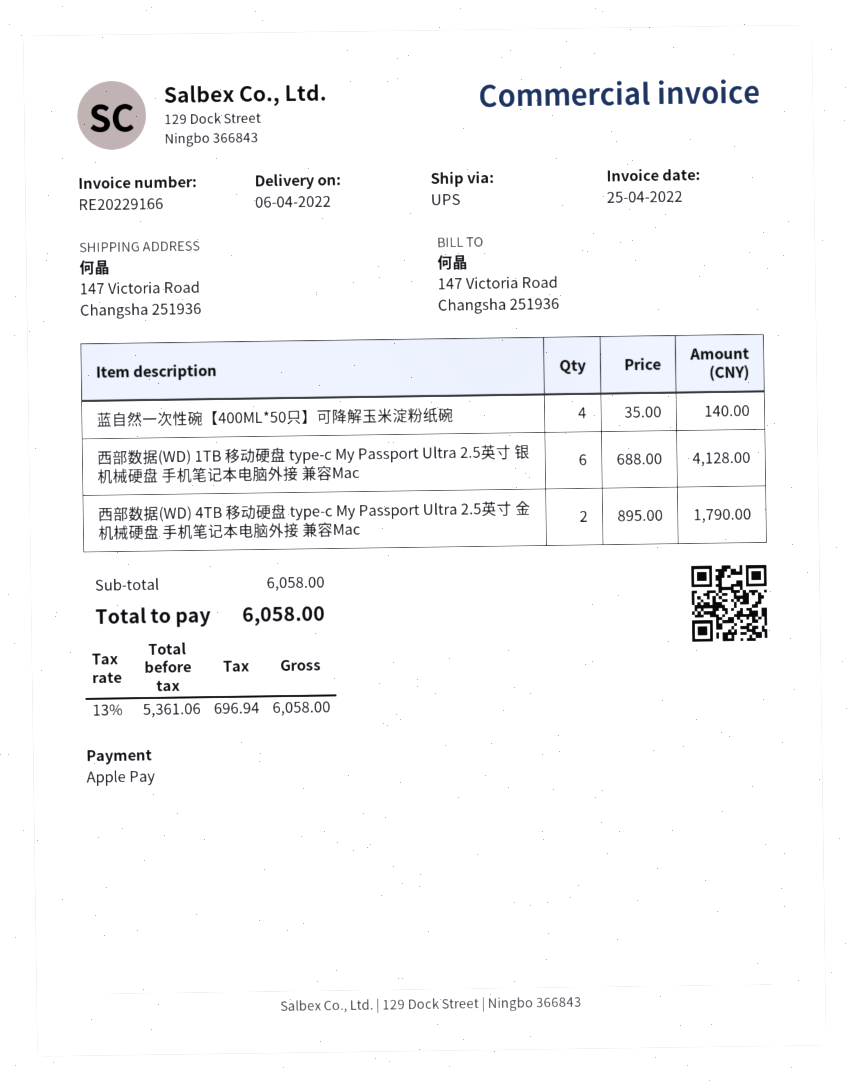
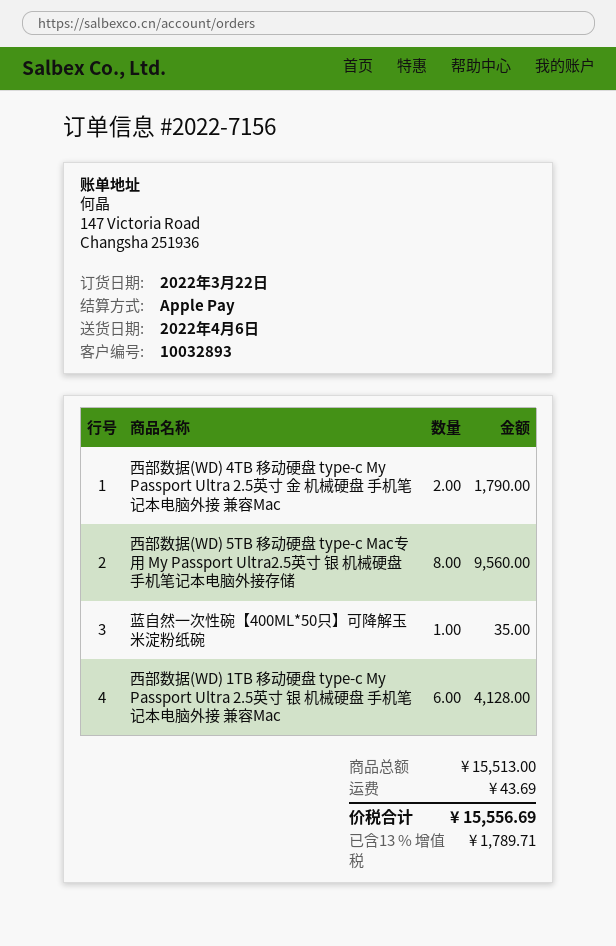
蓝自然一次性碗【400ML*50只】可降解玉米淀粉纸碗: 4 for 140.00 -> 1 for 35.00
西部数据(WD) 5TB 移动硬盘 type-c Mac专用 My Passport Ultra2.5英寸 银 机械硬盘 手机笔记本电脑外接存储: none -> 8 for 9560.00
subtotal: 6058.00 -> 15513.00
shipping: none -> 43.69
tax: 13% = 696.94 -> 13% = 1789.71
total: 6058.00 -> 15556.69

